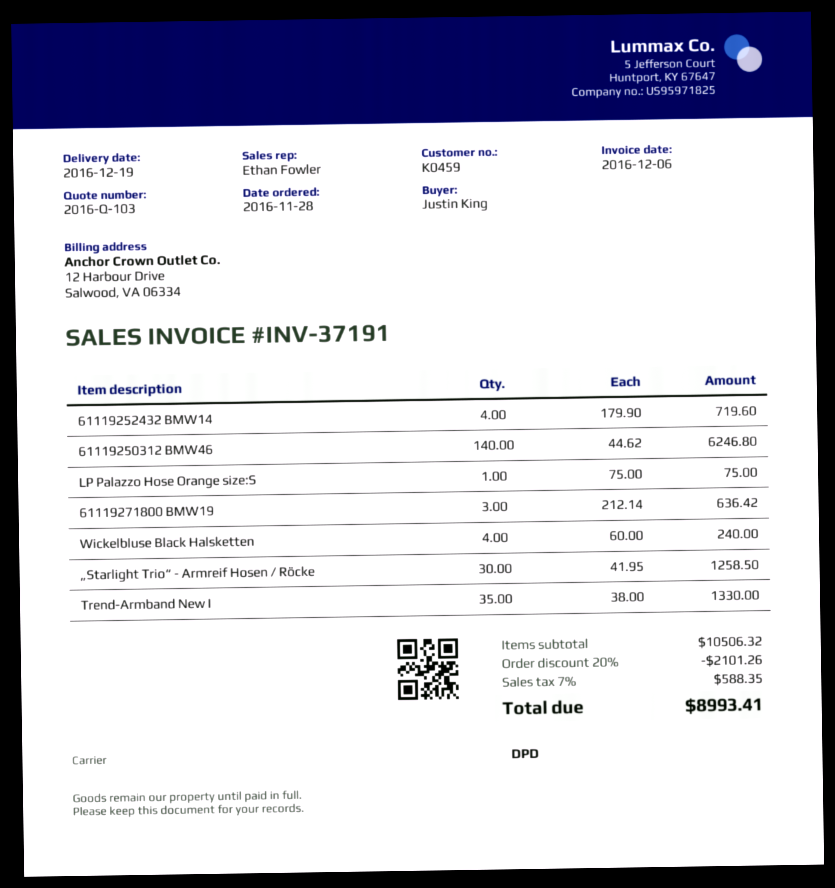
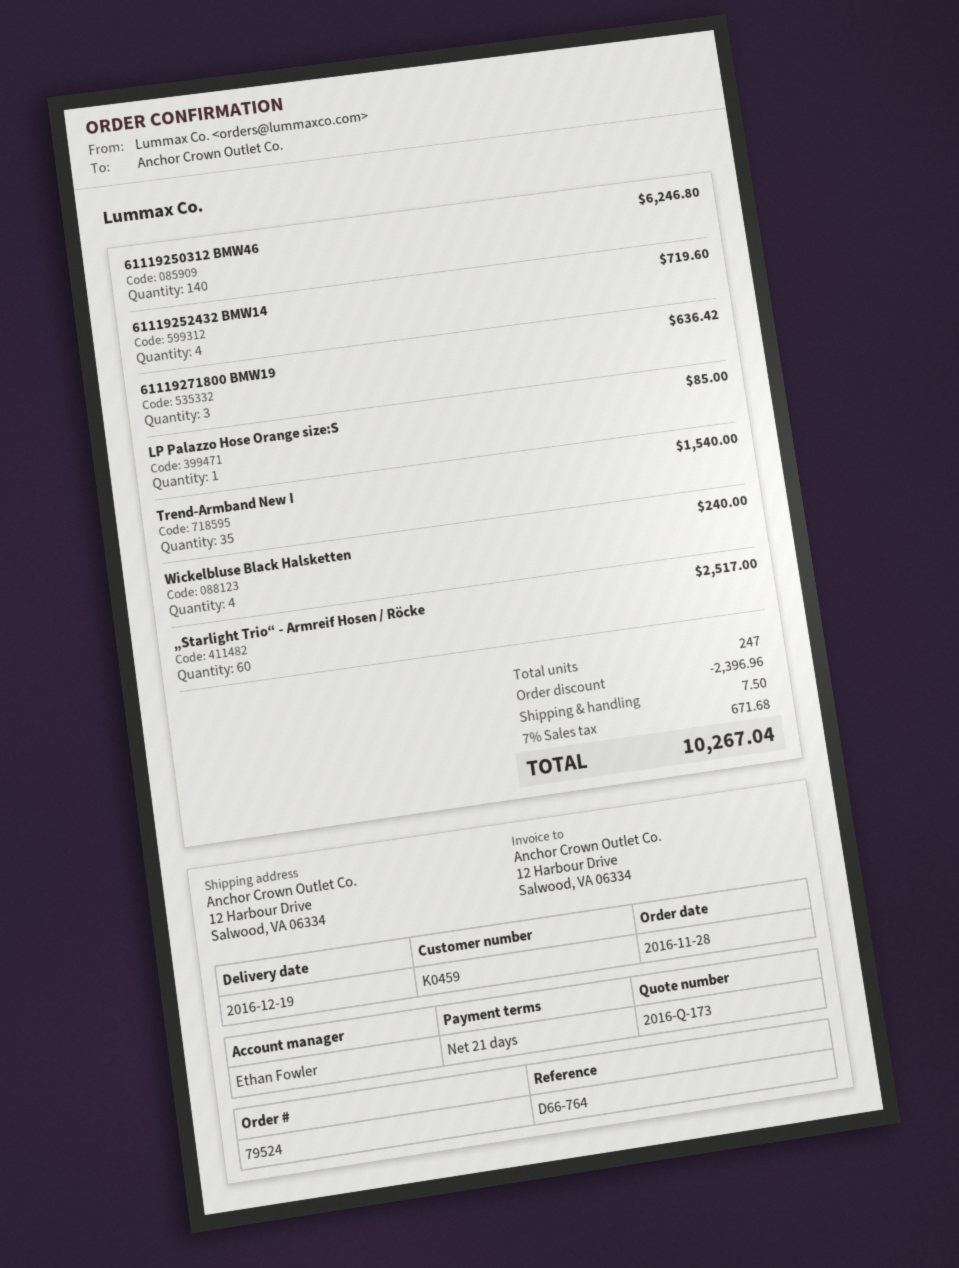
quote number: 2016-Q-103 -> 2016-Q-173
LP Palazzo Hose Orange size:S: 1 for 75.00 -> 1 for 85.00
„Starlight Trio“ - Armreif Hosen / Röcke: 30 for 1258.50 -> 60 for 2517.00
Trend-Armband New I: 35 for 1330.00 -> 35 for 1540.00
discount: 2101.26 -> 2396.96
shipping: none -> 7.50
tax: 7% = 588.35 -> 7% = 671.68
total: 8993.41 -> 10267.04

